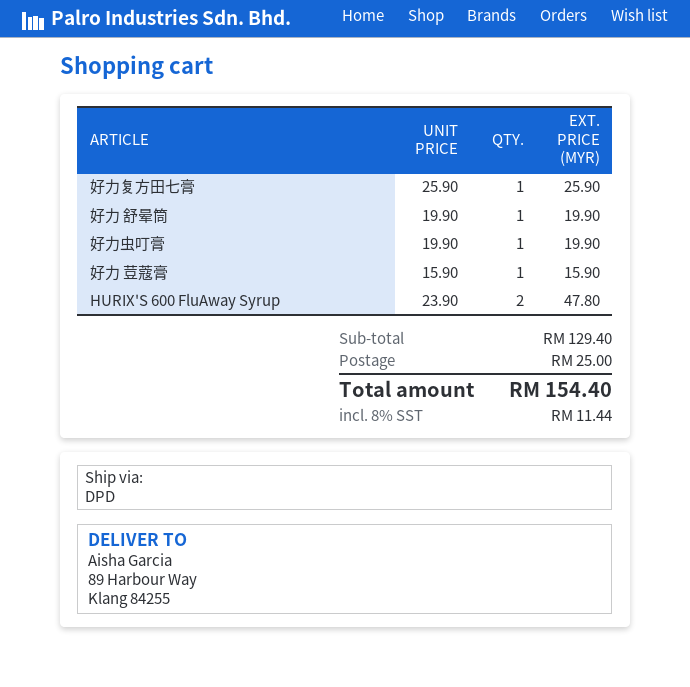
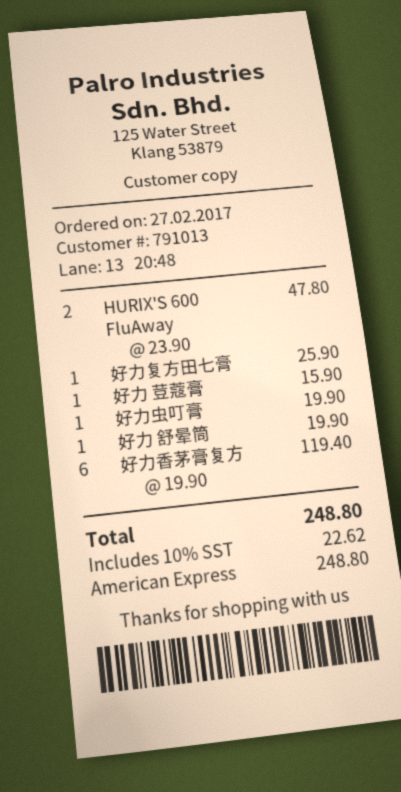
好力香茅膏复方: none -> 6 x 19.90 = 119.40
shipping: 25.00 -> none
tax: 8% = 11.44 -> 10% = 22.62
total: 154.40 -> 248.80

